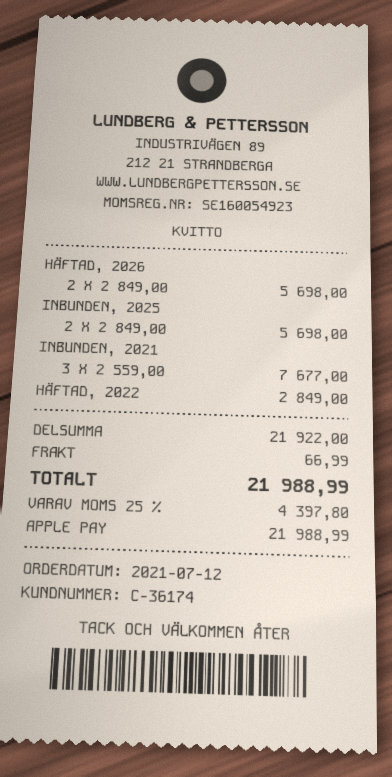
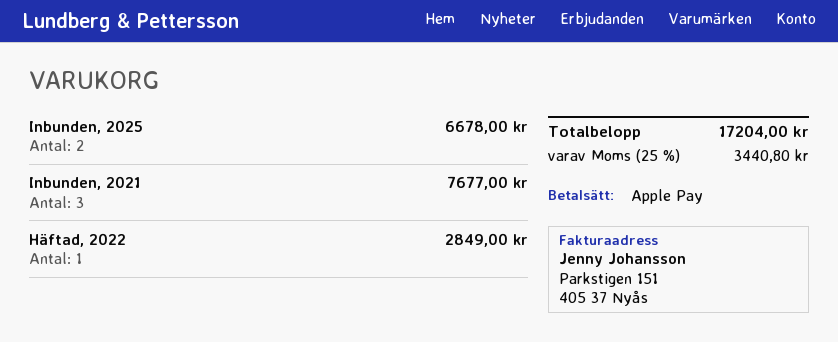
HÄFTAD, 2026: 2 for 5698.00 -> none
INBUNDEN, 2025: 2 for 5698.00 -> 2 for 6678.00
shipping: 66.99 -> none
tax: 25% = 4397.80 -> 25% = 3440.80
total: 21988.99 -> 17204.00

